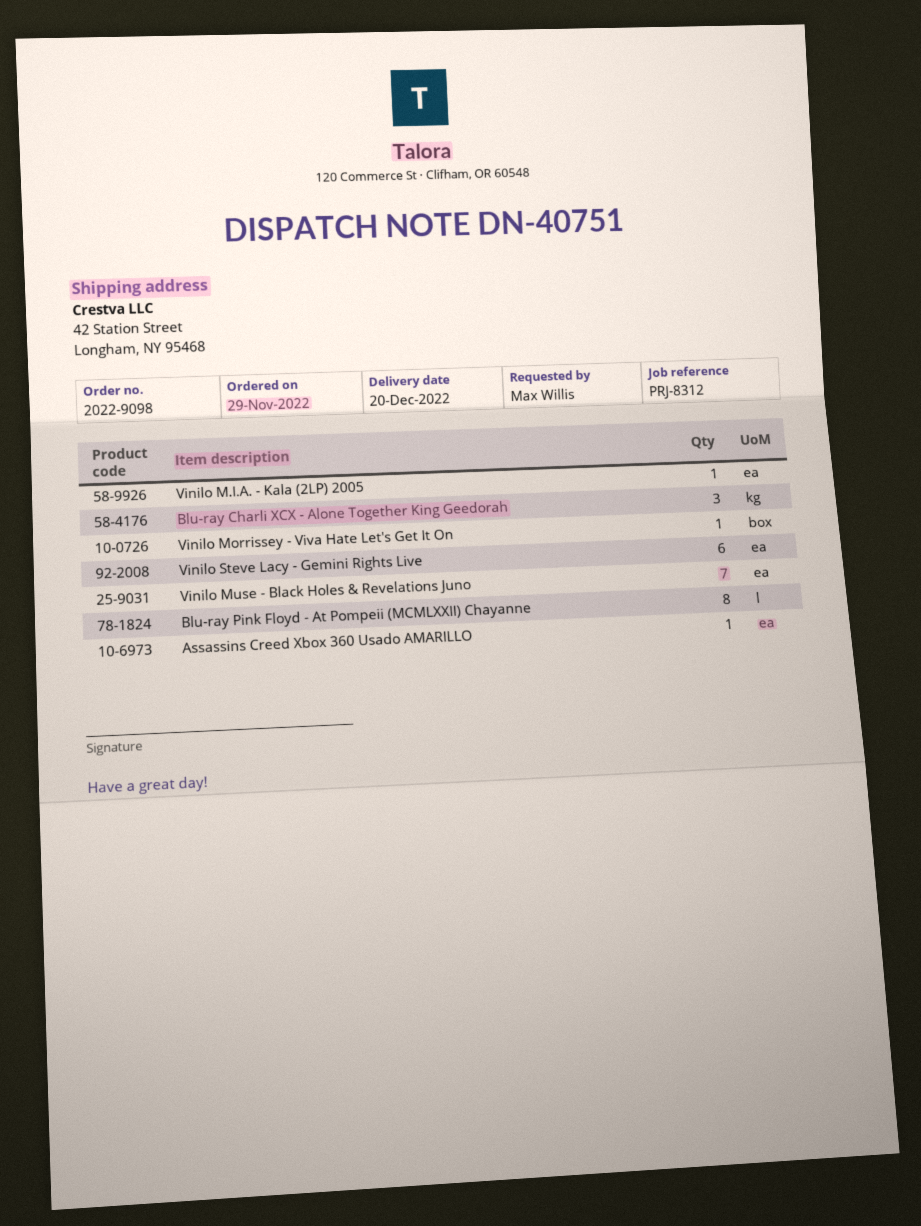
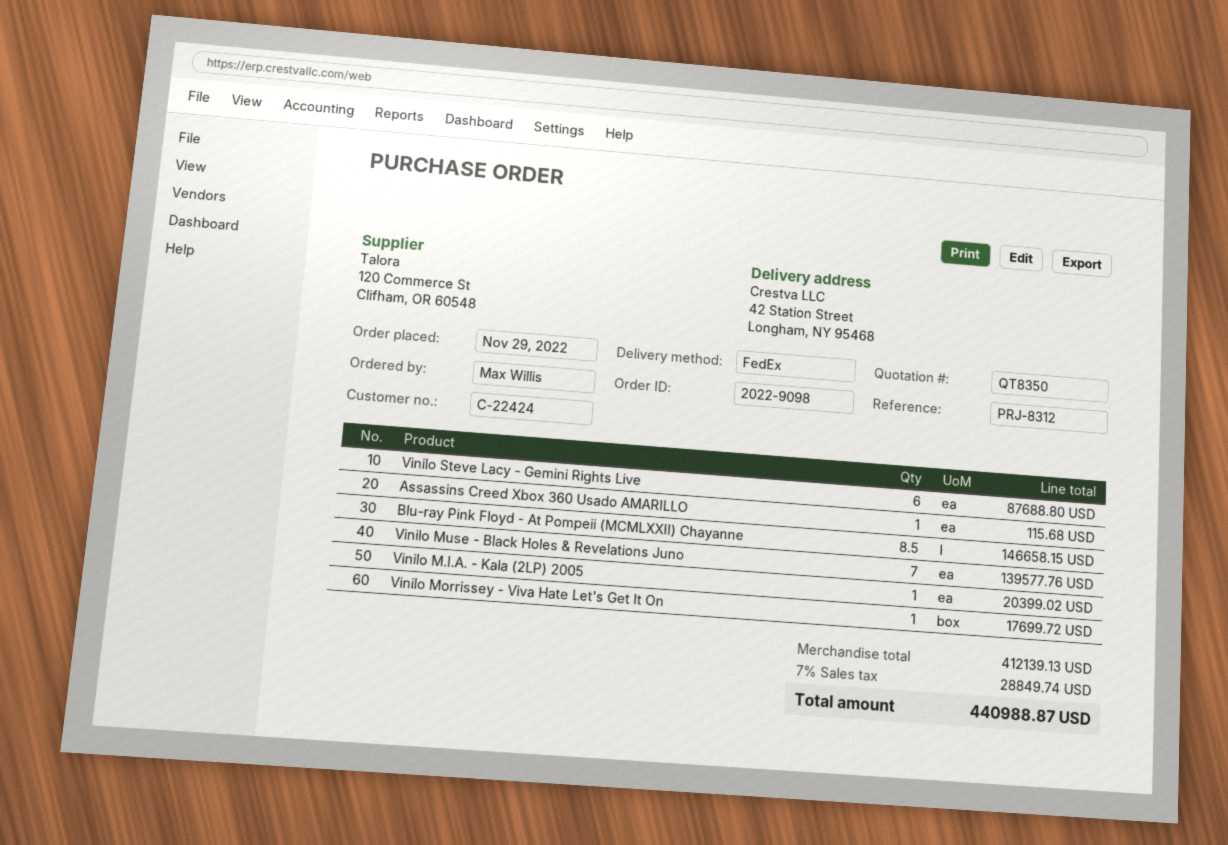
Blu-ray Charli XCX - Alone Together King Geedorah: 3 -> none
Blu-ray Pink Floyd - At Pompeii (MCMLXXII) Chayanne: 8 -> 8.5

